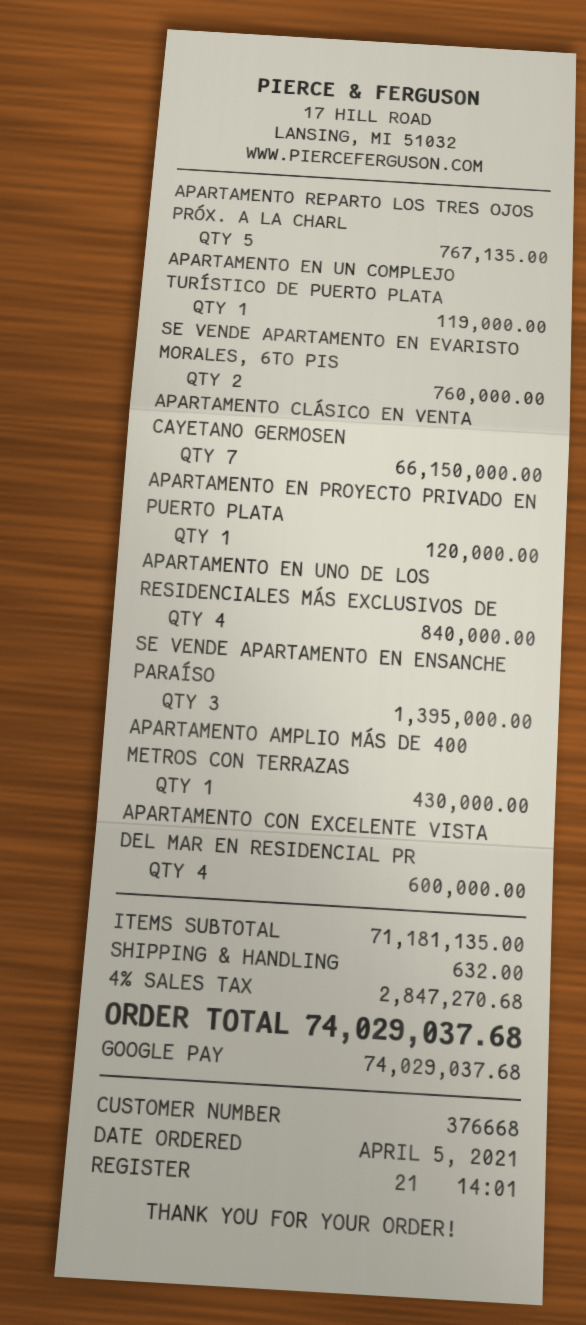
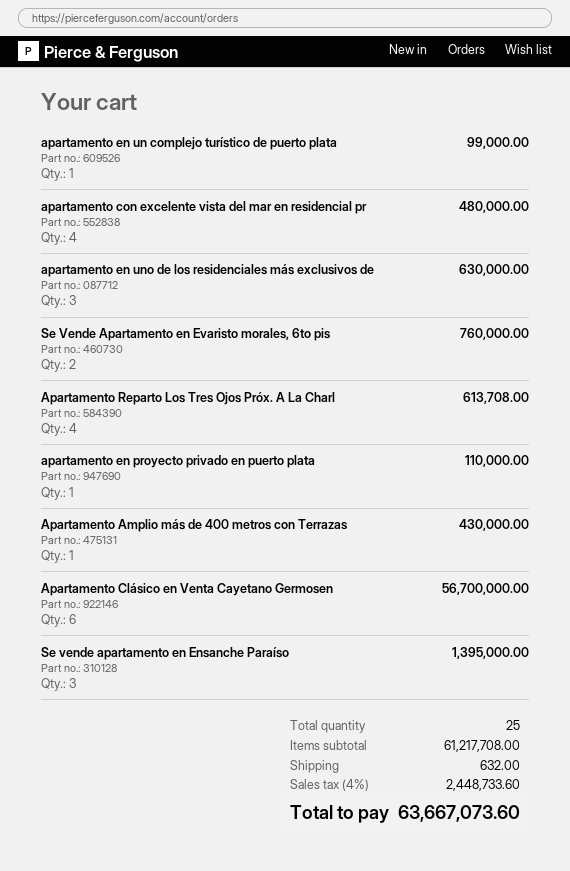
APARTAMENTO REPARTO LOS TRES OJOS PRÓX. A LA CHARL: 5 for 767135.00 -> 4 for 613708.00
APARTAMENTO EN UN COMPLEJO TURÍSTICO DE PUERTO PLATA: 1 for 119000.00 -> 1 for 99000.00
APARTAMENTO CLÁSICO EN VENTA CAYETANO GERMOSEN: 7 for 66150000.00 -> 6 for 56700000.00
APARTAMENTO EN PROYECTO PRIVADO EN PUERTO PLATA: 1 for 120000.00 -> 1 for 110000.00
APARTAMENTO EN UNO DE LOS RESIDENCIALES MÁS EXCLUSIVOS DE: 4 for 840000.00 -> 3 for 630000.00
APARTAMENTO CON EXCELENTE VISTA DEL MAR EN RESIDENCIAL PR: 4 for 600000.00 -> 4 for 480000.00
subtotal: 71181135.00 -> 61217708.00
tax: 4% = 2847270.68 -> 4% = 2448733.60
total: 74029037.68 -> 63667073.60

